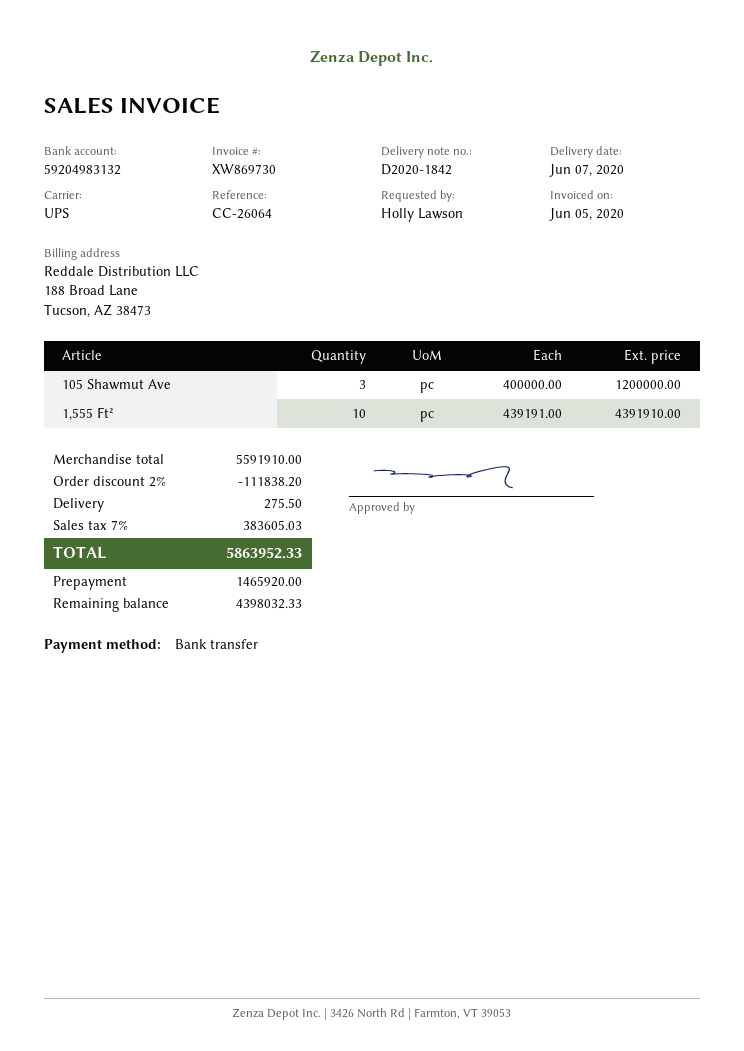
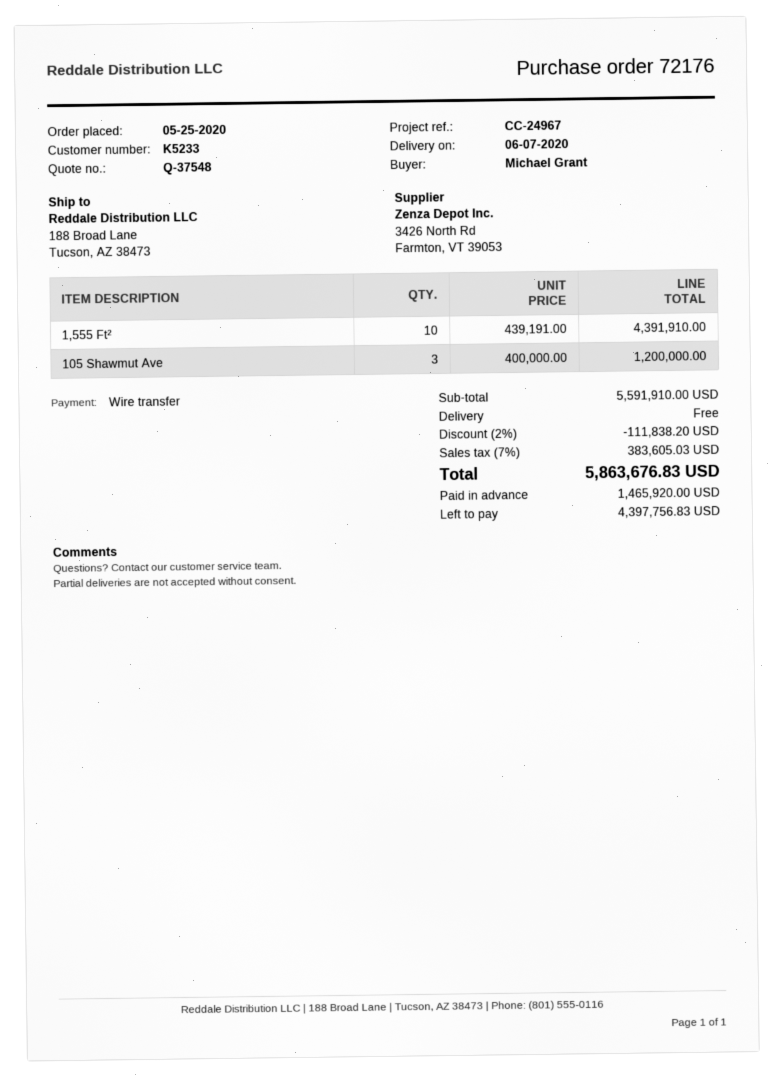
reference: CC-26064 -> CC-24967
ordered by: Holly Lawson -> Michael Grant
shipping: 275.50 -> 0.00
total: 5863952.33 -> 5863676.83
balance: 4398032.33 -> 4397756.83

